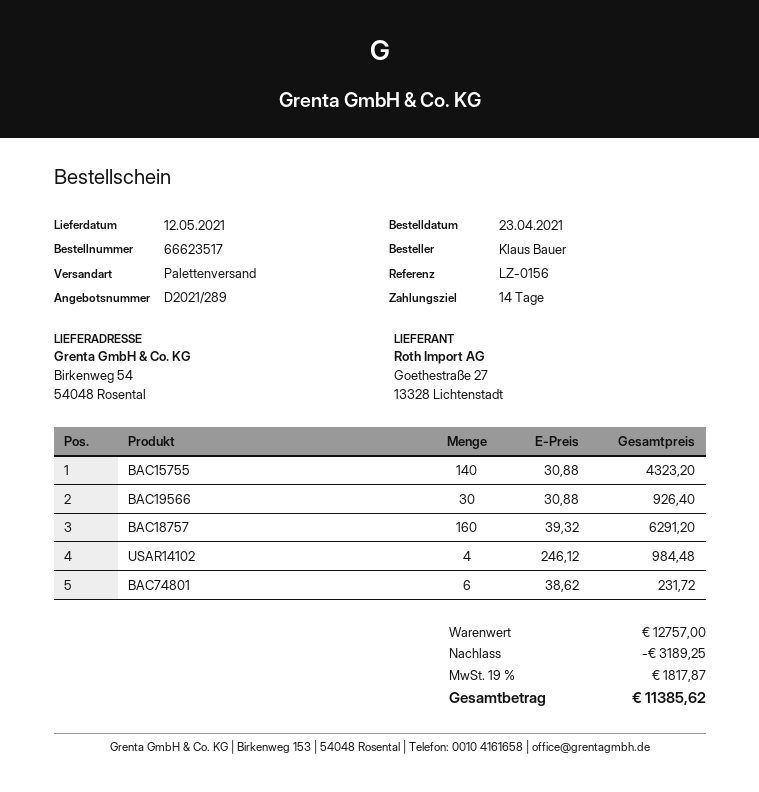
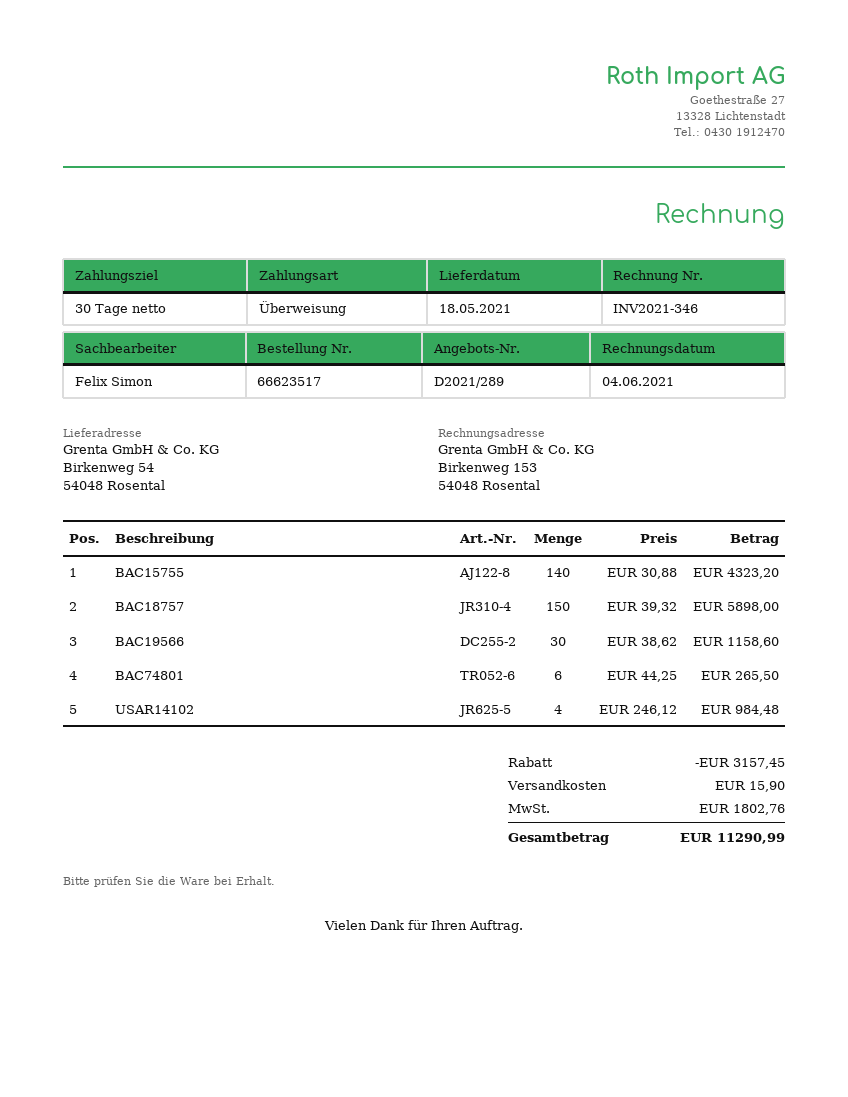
delivery date: 2021-05-12 -> 2021-05-18
payment terms: 14 days -> 30 days
BAC19566: 30 x 30.88 = 926.40 -> 30 x 38.62 = 1158.60
BAC18757: 160 x 39.32 = 6291.20 -> 150 x 39.32 = 5898.00
BAC74801: 6 x 38.62 = 231.72 -> 6 x 44.25 = 265.50
discount: 3189.25 -> 3157.45
shipping: none -> 15.90
tax: 1817.87 -> 1802.76
total: 11385.62 -> 11290.99

